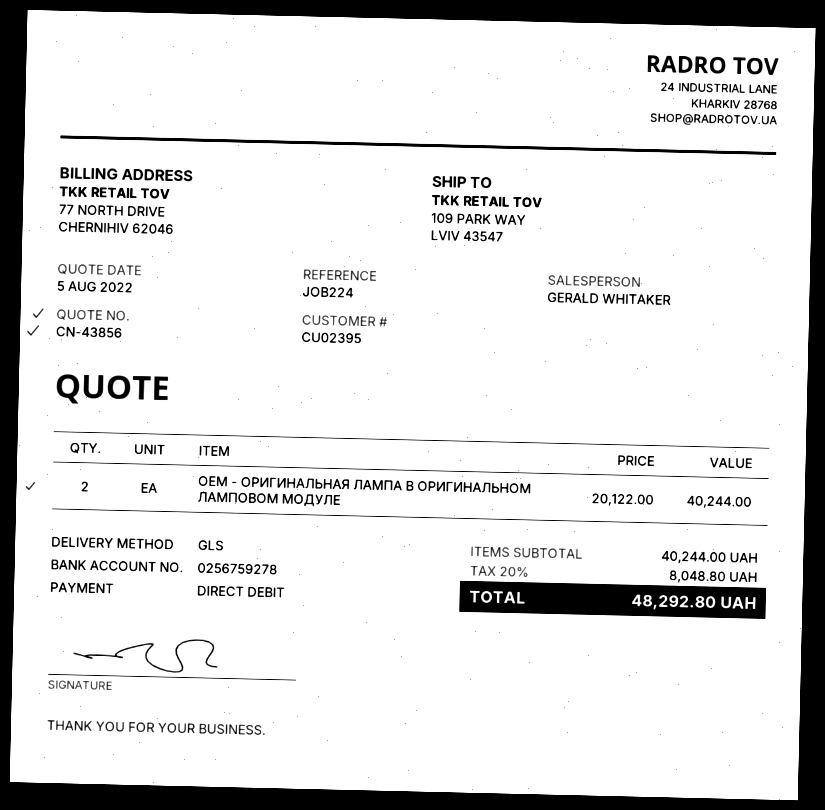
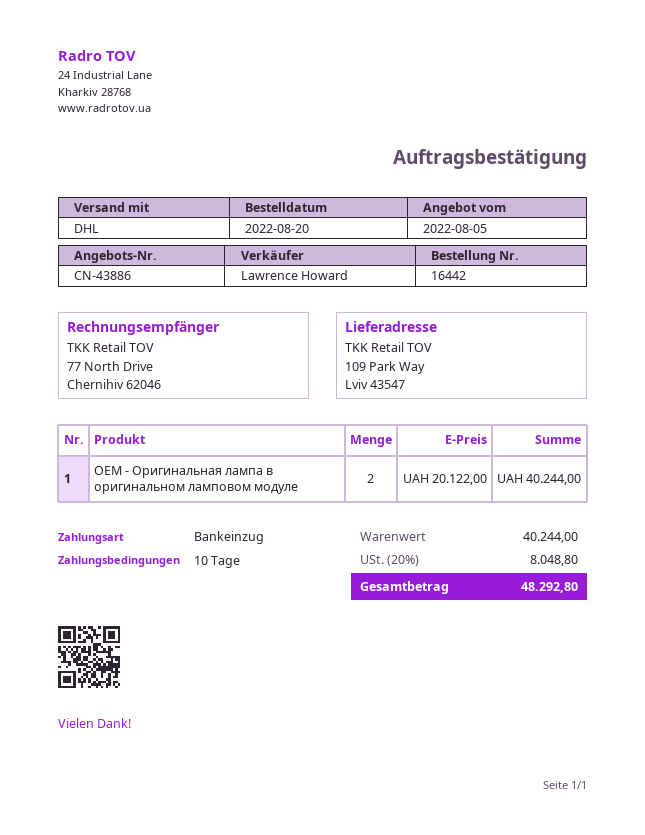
quote number: CN-43856 -> CN-43886
sales rep: GERALD WHITAKER -> Lawrence Howard
shipping method: GLS -> DHL

